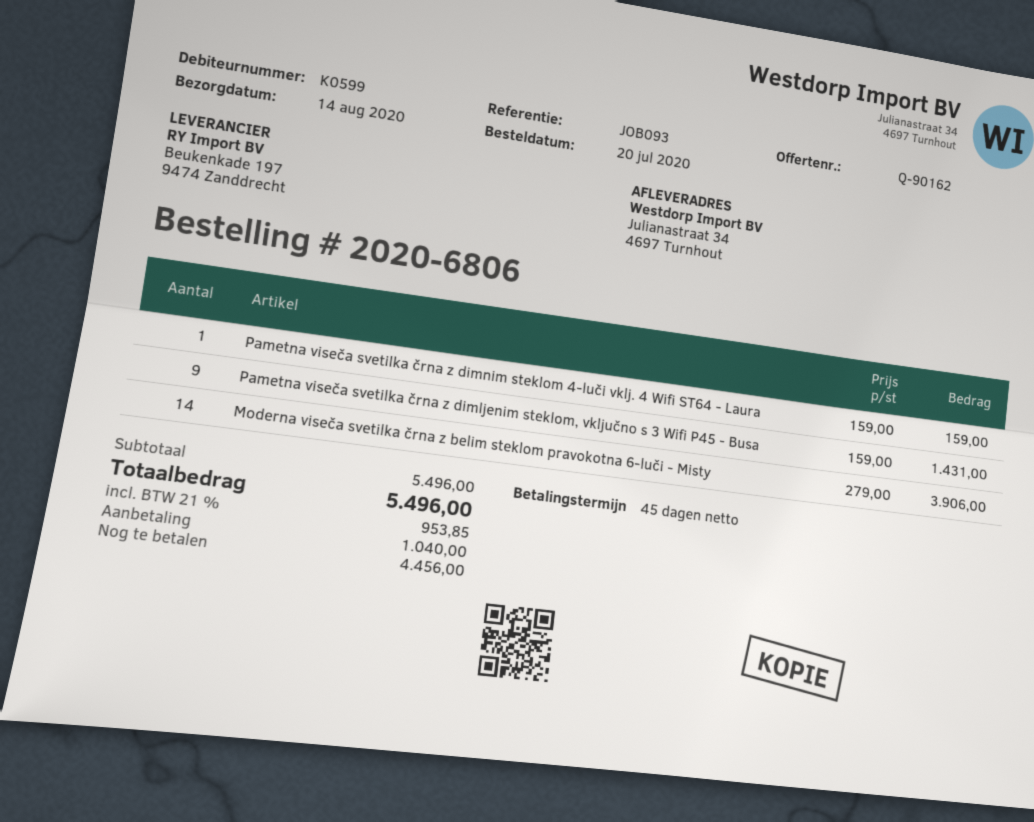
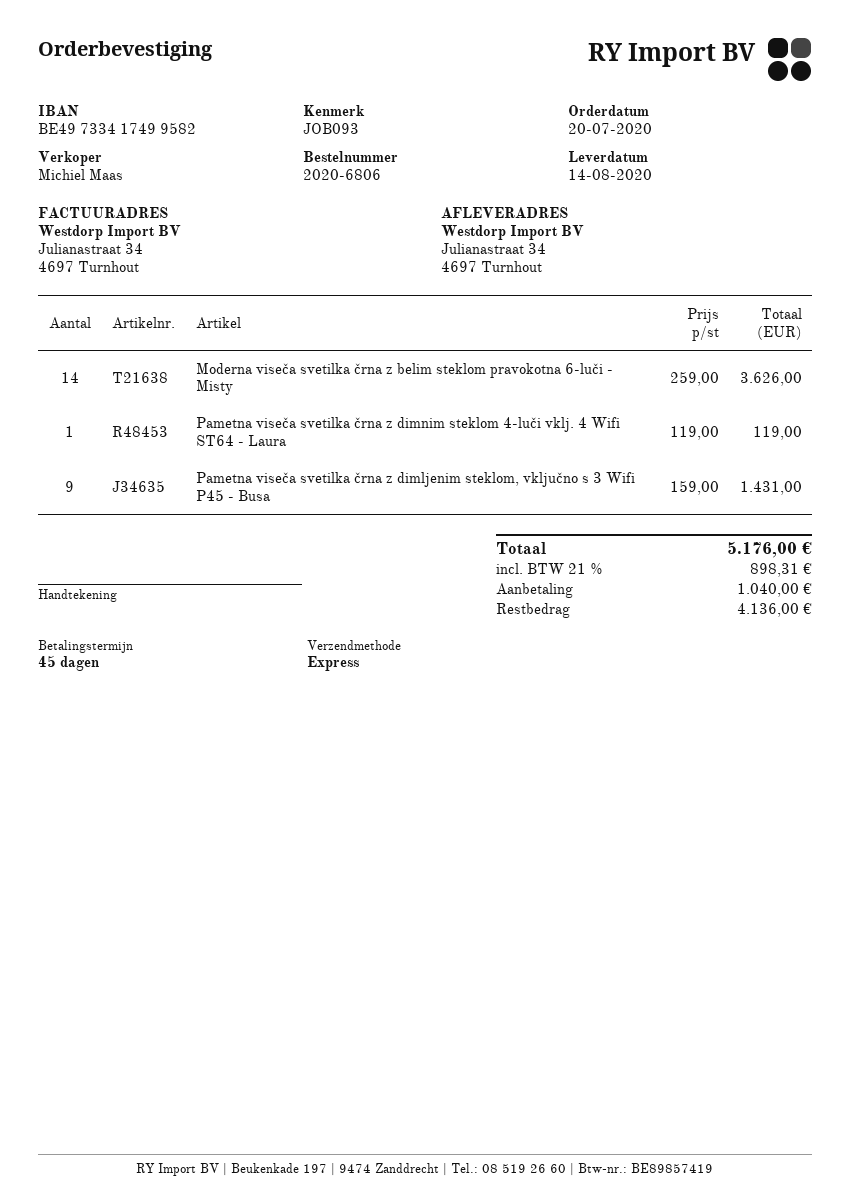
Pametna viseča svetilka črna z dimnim steklom 4-luči vklj. 4 Wifi ST64 - Laura: 1 x 159.00 = 159.00 -> 1 x 119.00 = 119.00
Moderna viseča svetilka črna z belim steklom pravokotna 6-luči - Misty: 14 x 279.00 = 3906.00 -> 14 x 259.00 = 3626.00
tax: 21% = 953.85 -> 21% = 898.31
total: 5496.00 -> 5176.00
balance: 4456.00 -> 4136.00

